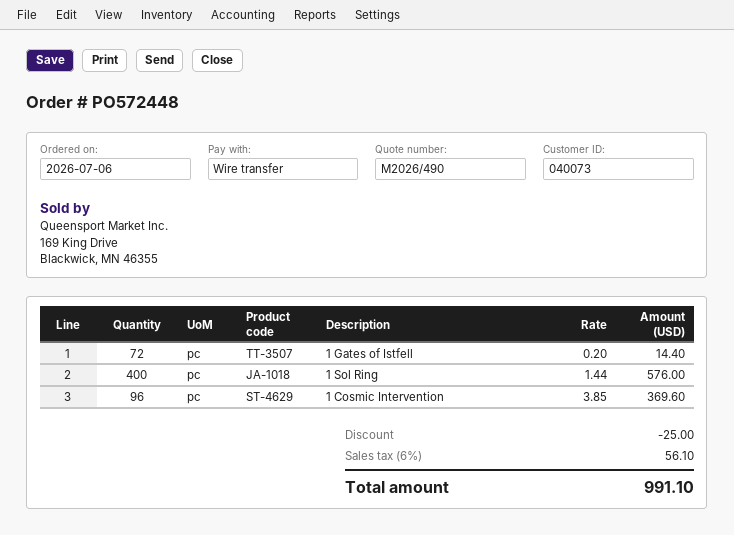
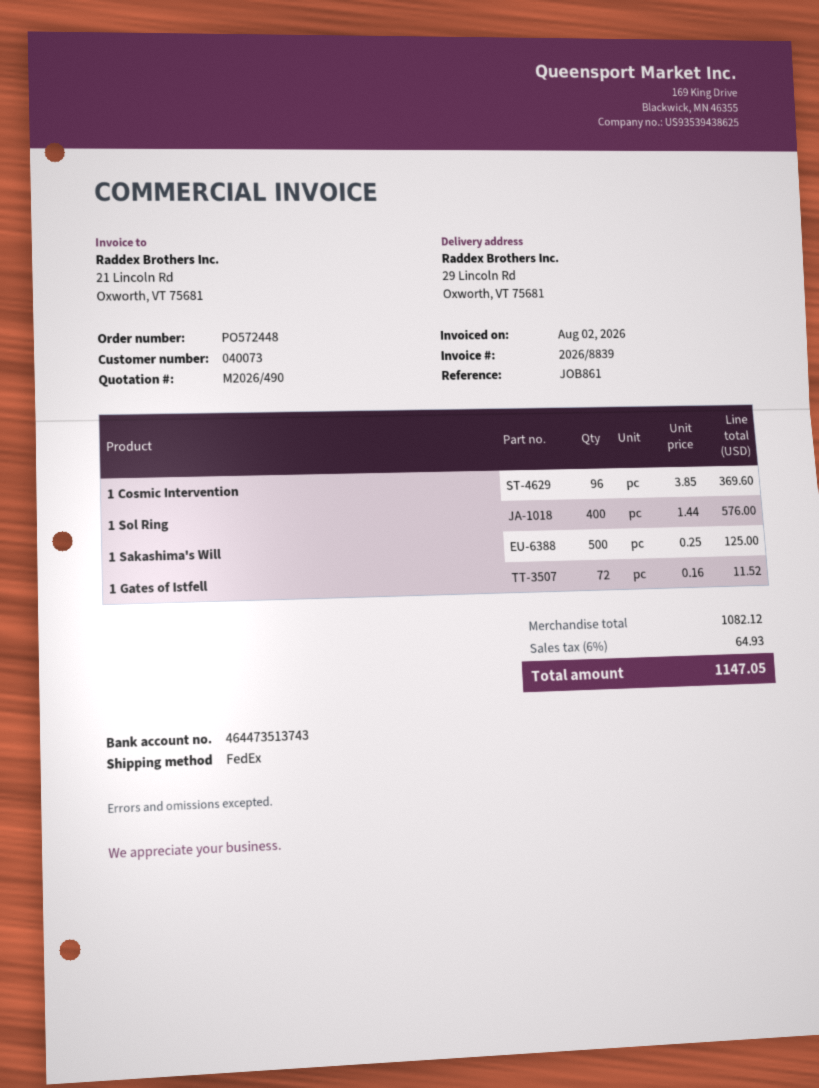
1 Gates of Istfell: 72 x 0.20 = 14.40 -> 72 x 0.16 = 11.52
1 Sakashima's Will: none -> 500 x 0.25 = 125.00
discount: 25.00 -> none
tax: 6% = 56.10 -> 6% = 64.93
total: 991.10 -> 1147.05

